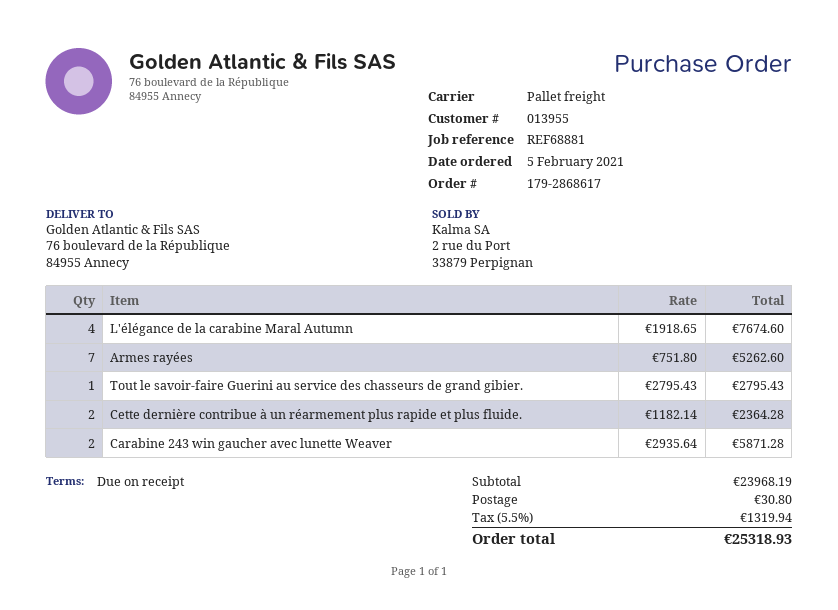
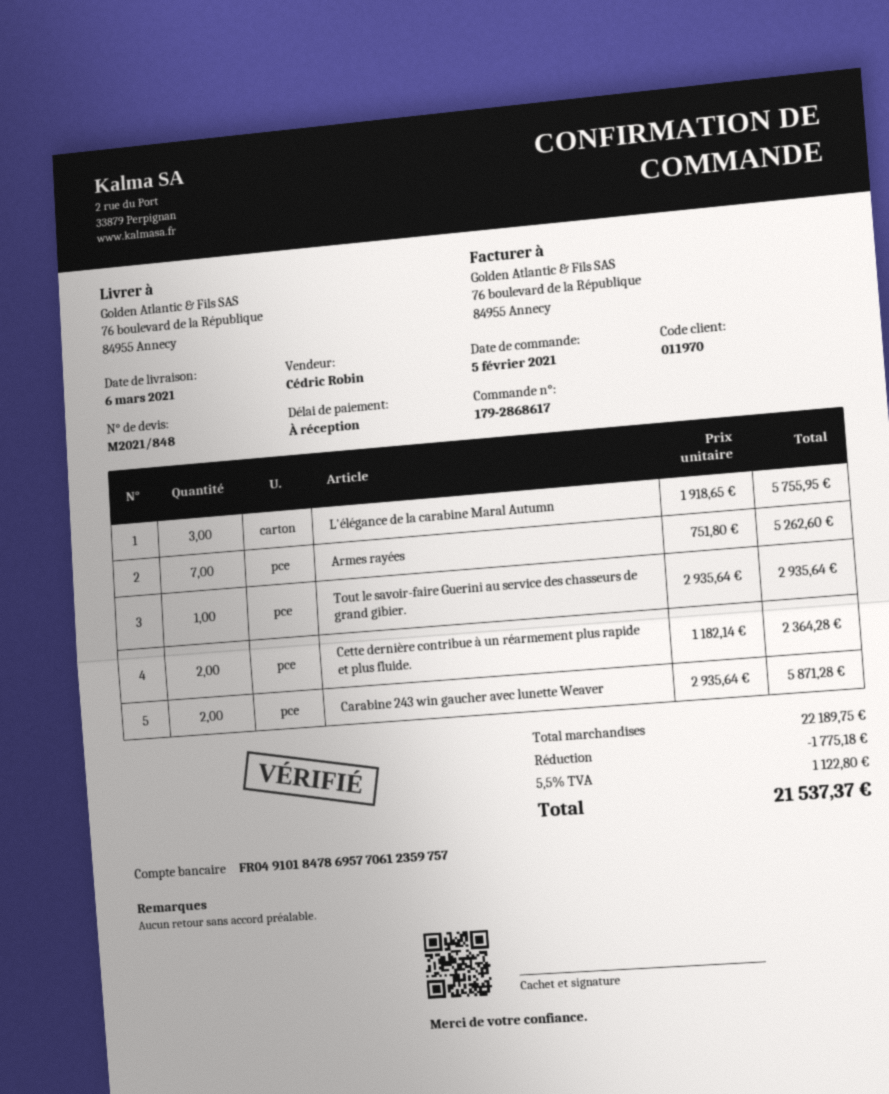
customer number: 013955 -> 011970
L'élégance de la carabine Maral Autumn: 4 x 1918.65 = 7674.60 -> 3 x 1918.65 = 5755.95
Tout le savoir-faire Guerini au service des chasseurs de grand gibier.: 1 x 2795.43 = 2795.43 -> 1 x 2935.64 = 2935.64
subtotal: 23968.19 -> 22189.75
discount: none -> 1775.18
shipping: 30.80 -> none
tax: 5.5% = 1319.94 -> 5.5% = 1122.80
total: 25318.93 -> 21537.37

